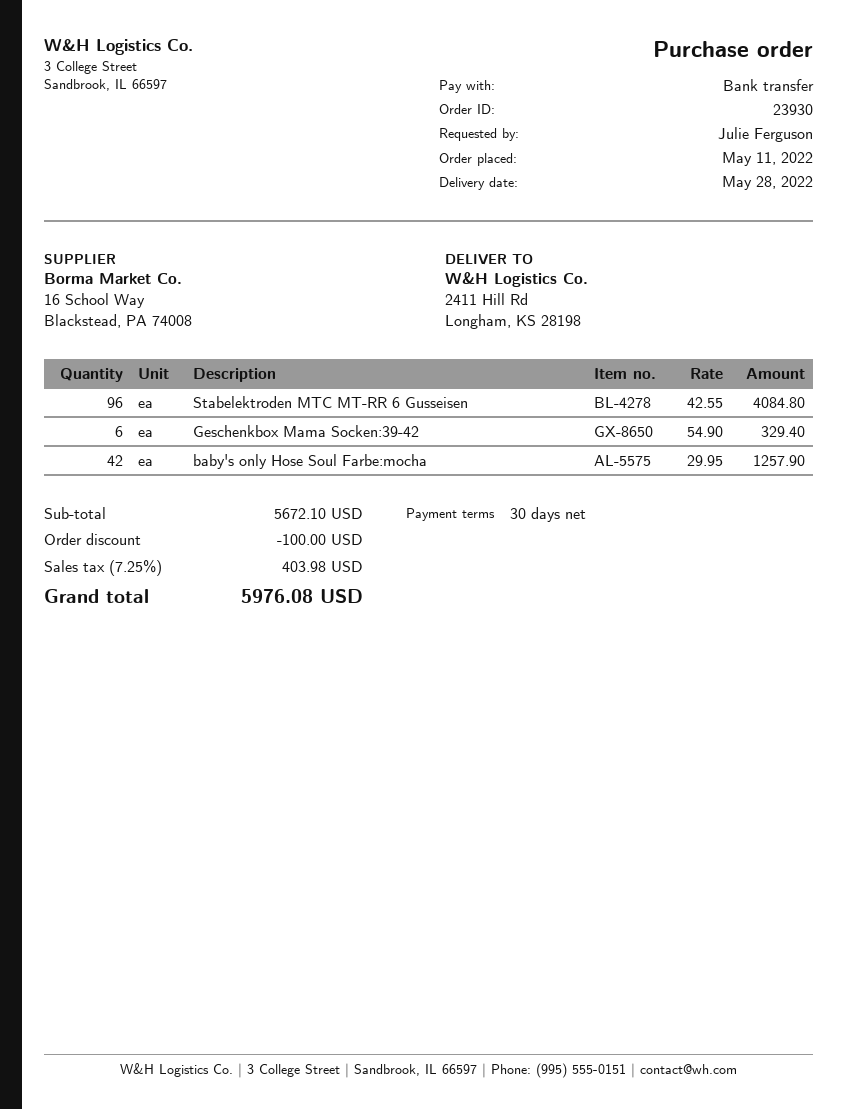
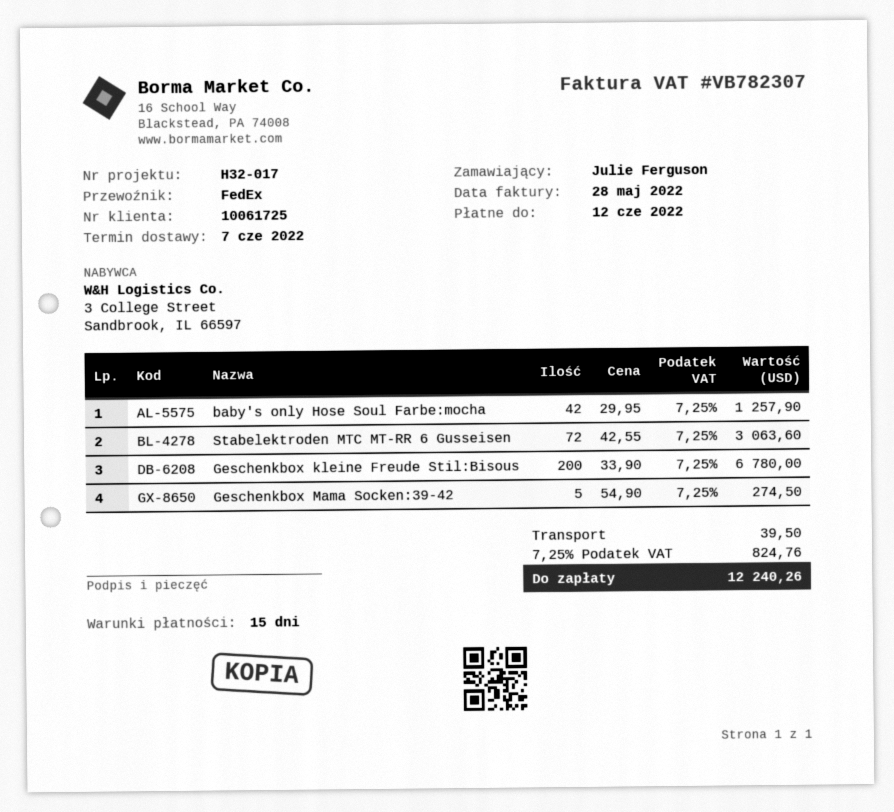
delivery date: 2022-05-28 -> 2022-06-07
payment terms: 30 days -> 15 days
Stabelektroden MTC MT-RR 6 Gusseisen: 96 x 42.55 = 4084.80 -> 72 x 42.55 = 3063.60
Geschenkbox Mama Socken:39-42: 6 x 54.90 = 329.40 -> 5 x 54.90 = 274.50
Geschenkbox kleine Freude Stil:Bisous: none -> 200 x 33.90 = 6780.00
discount: 100.00 -> none
shipping: none -> 39.50
tax: 7.25% = 403.98 -> 7.25% = 824.76
total: 5976.08 -> 12240.26

